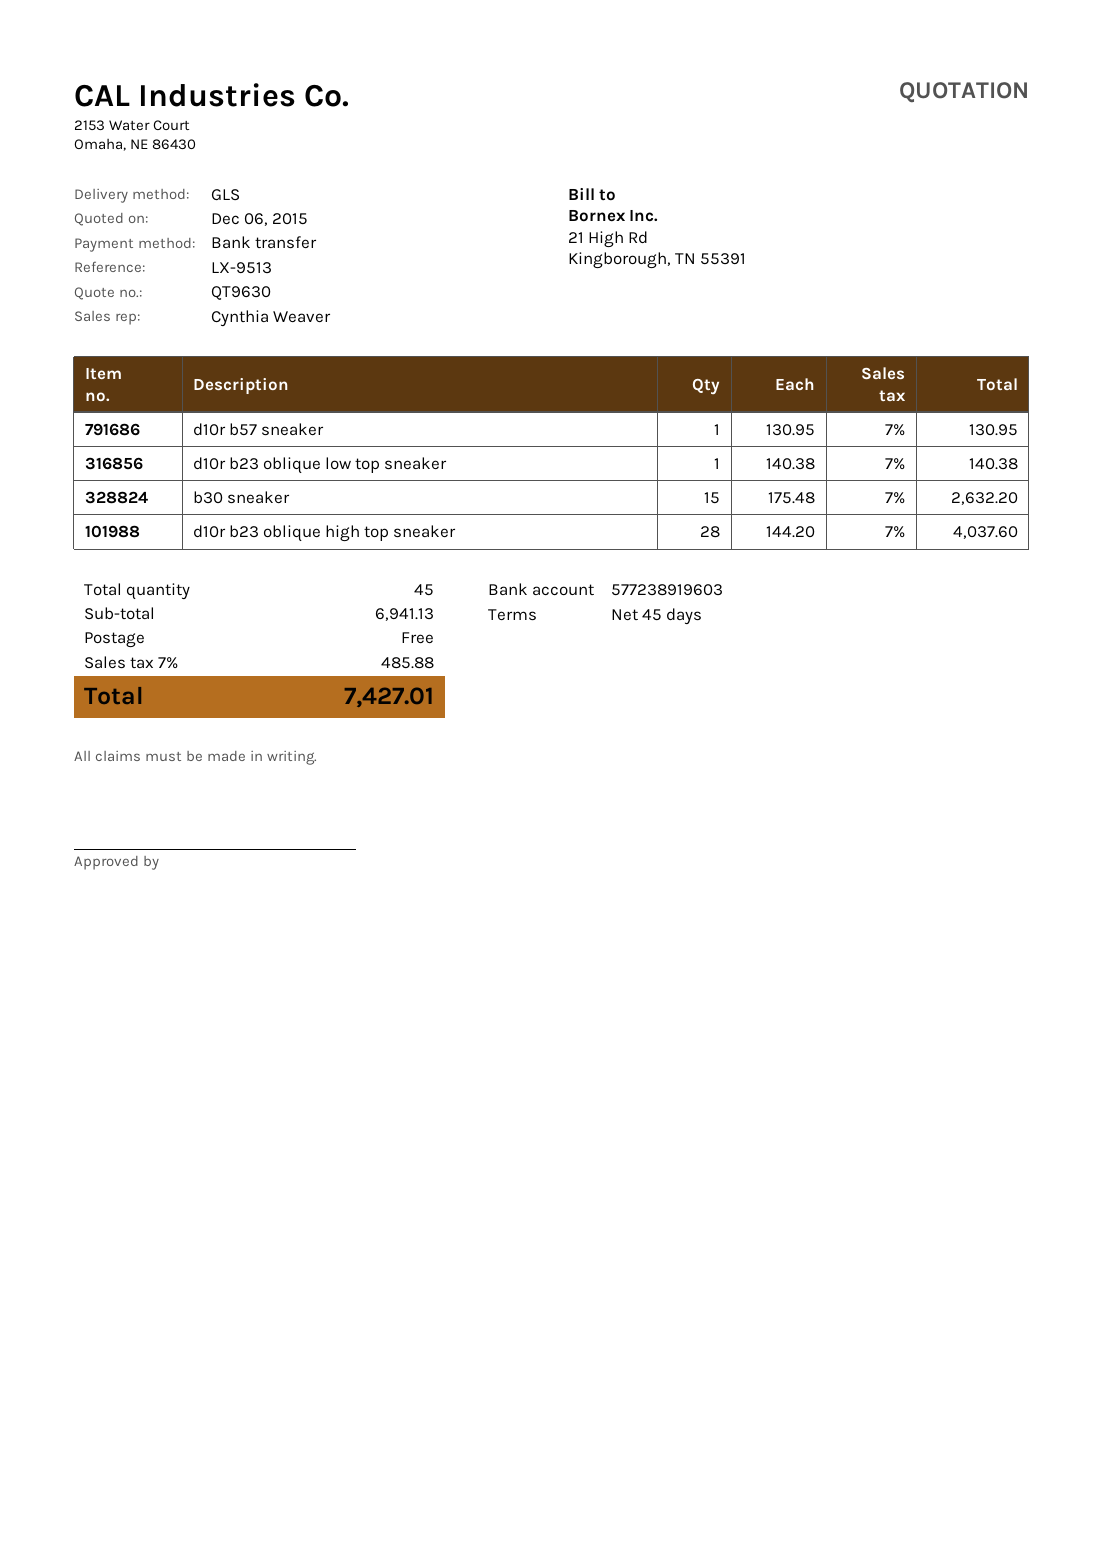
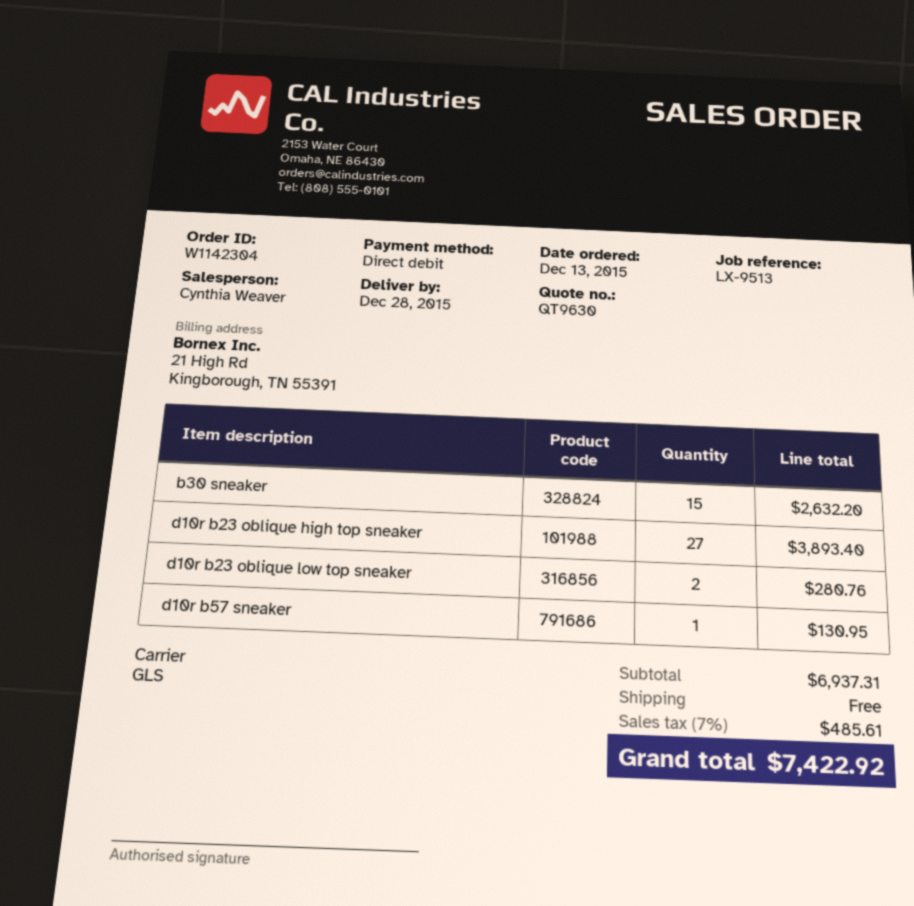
payment method: bank transfer -> direct debit
d10r b23 oblique low top sneaker: 1 for 140.38 -> 2 for 280.76
d10r b23 oblique high top sneaker: 28 for 4037.60 -> 27 for 3893.40
subtotal: 6941.13 -> 6937.31
tax: 7% = 485.88 -> 7% = 485.61
total: 7427.01 -> 7422.92

